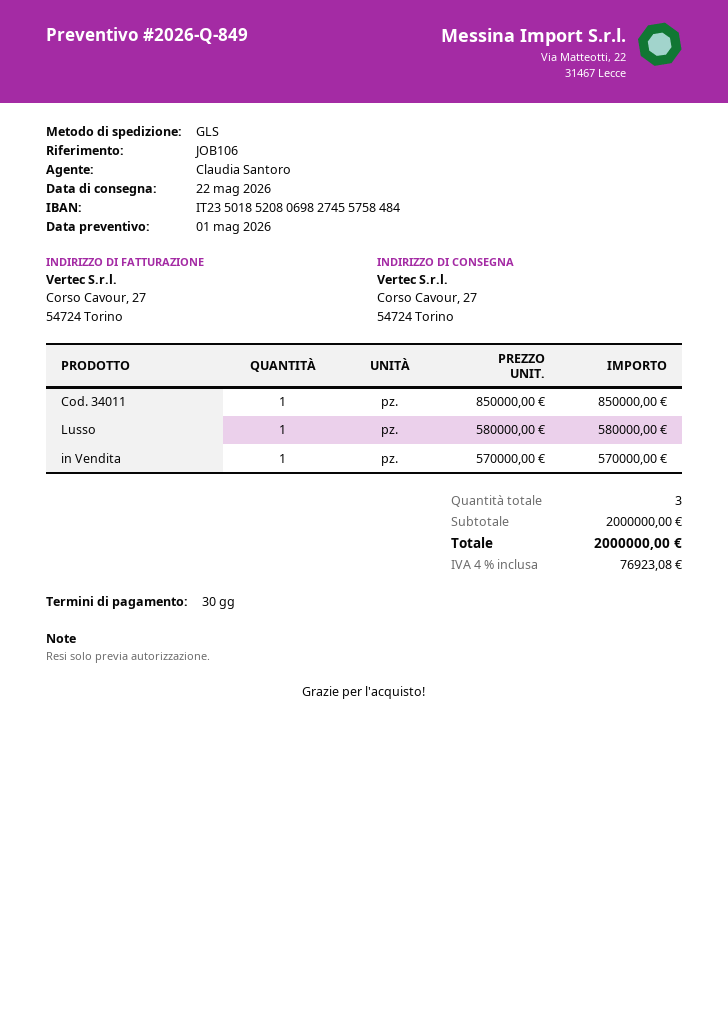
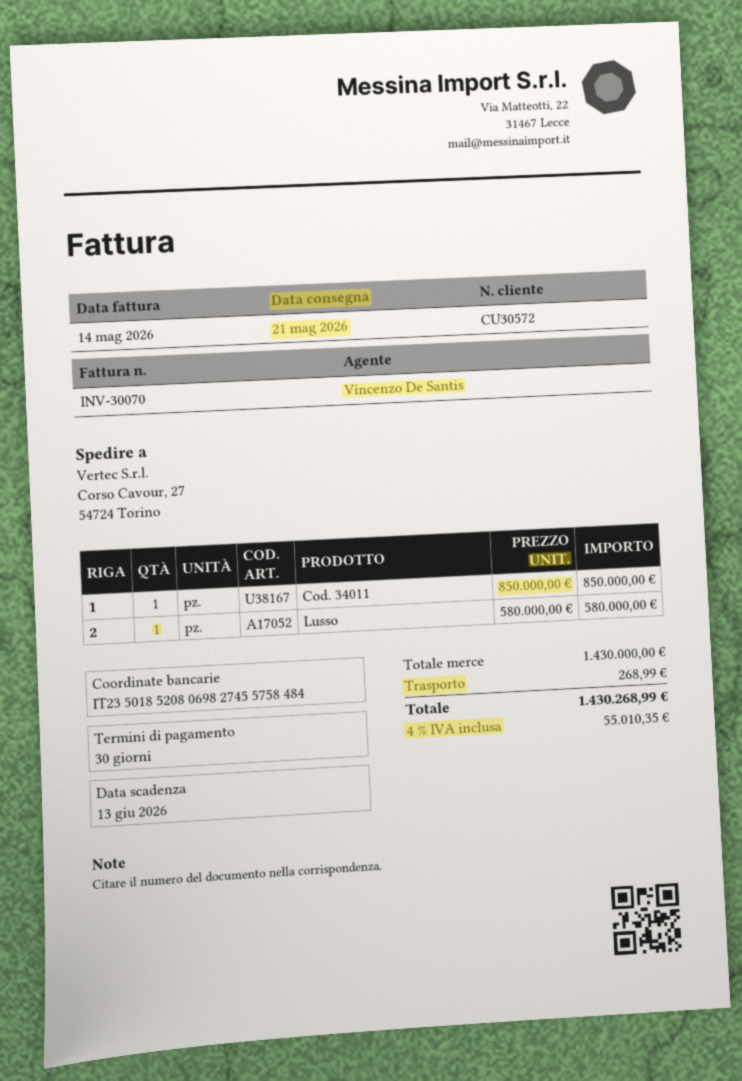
delivery date: 2026-05-22 -> 2026-05-21
sales rep: Claudia Santoro -> Vincenzo De Santis
in Vendita: 1 x 570000.00 = 570000.00 -> none
subtotal: 2000000.00 -> 1430000.00
shipping: none -> 268.99
tax: 4% = 76923.08 -> 4% = 55010.35
total: 2000000.00 -> 1430268.99

